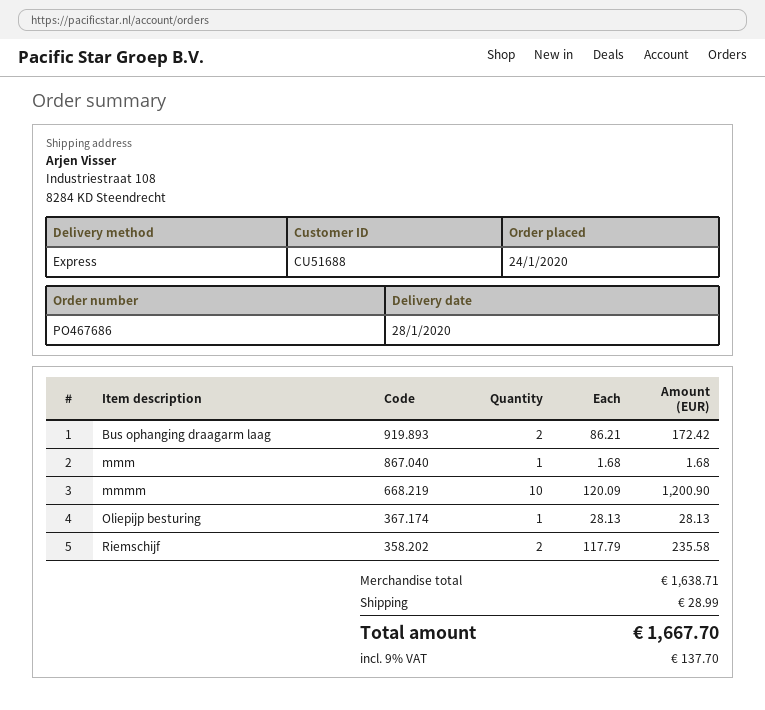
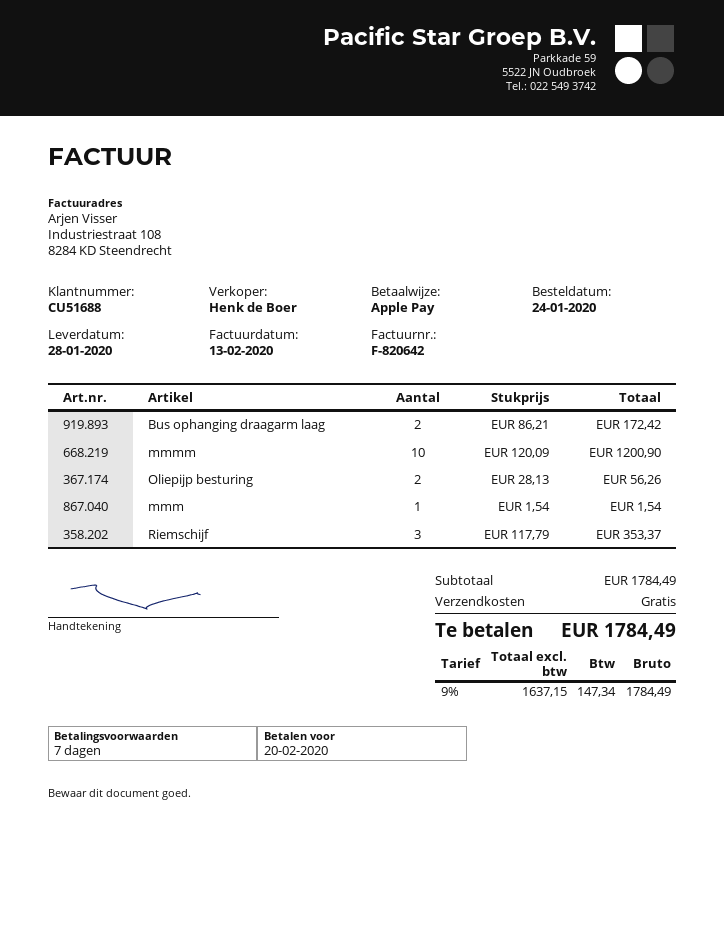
mmm: 1 x 1.68 = 1.68 -> 1 x 1.54 = 1.54
Oliepijp besturing: 1 x 28.13 = 28.13 -> 2 x 28.13 = 56.26
Riemschijf: 2 x 117.79 = 235.58 -> 3 x 117.79 = 353.37
subtotal: 1638.71 -> 1784.49
shipping: 28.99 -> 0.00
tax: 9% = 137.70 -> 9% = 147.34
total: 1667.70 -> 1784.49

